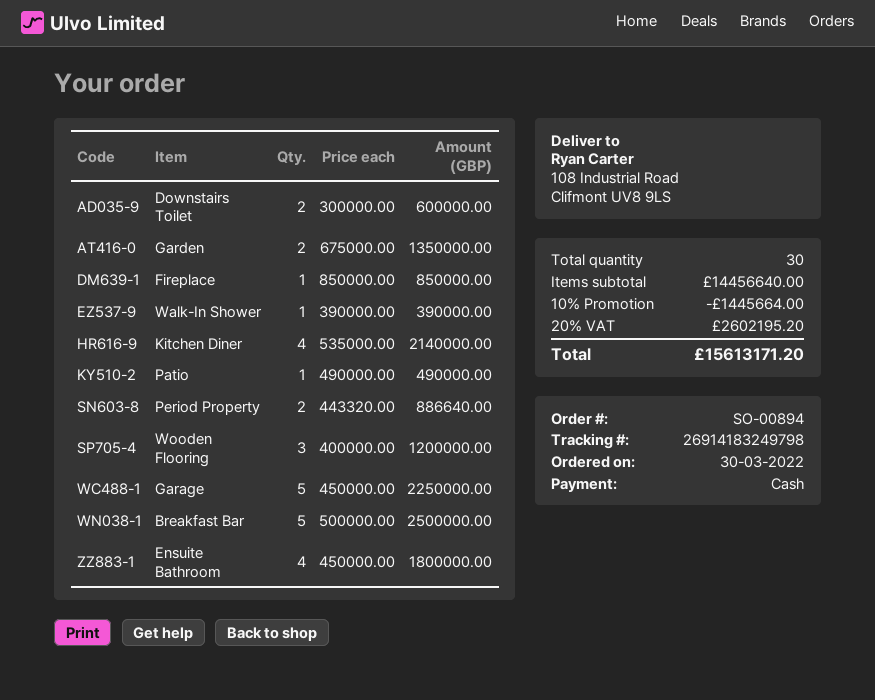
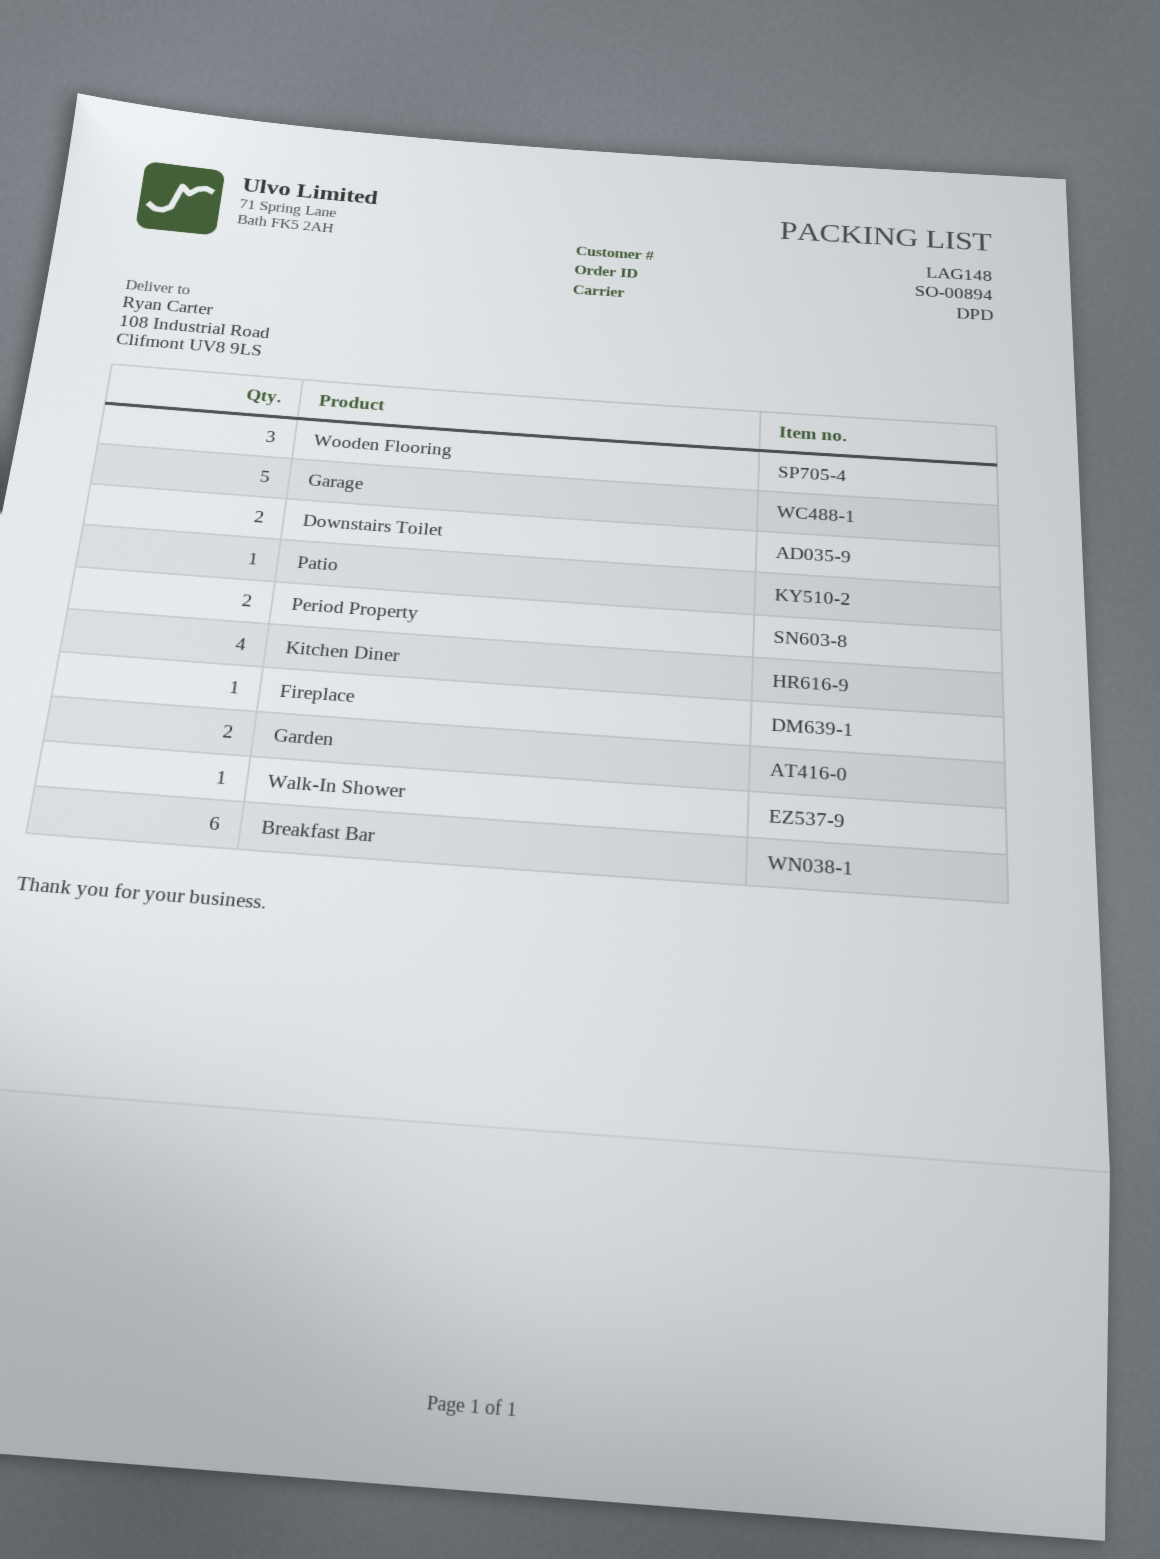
Breakfast Bar: 5 -> 6
Ensuite Bathroom: 4 -> none

